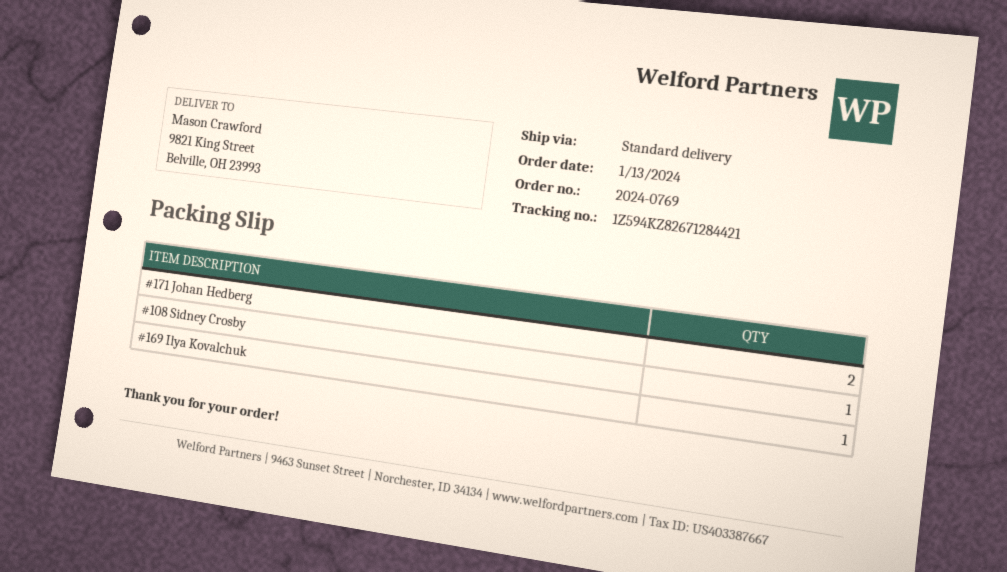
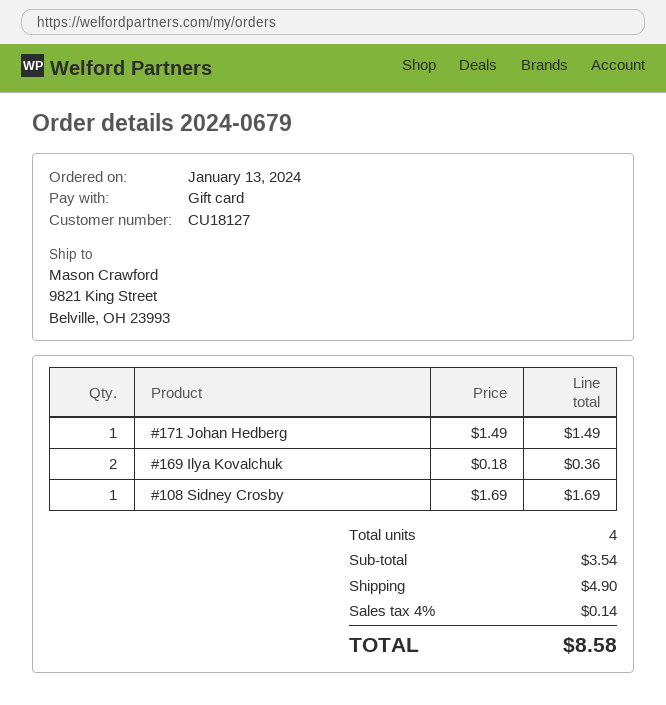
order number: 2024-0769 -> 2024-0679
#171 Johan Hedberg: 2 -> 1
#169 Ilya Kovalchuk: 1 -> 2

